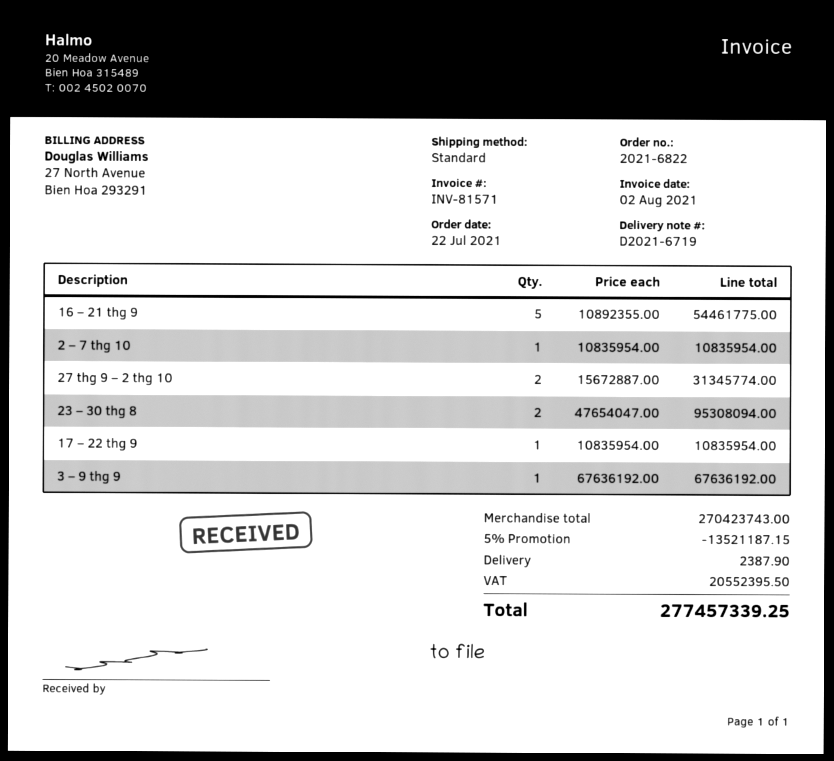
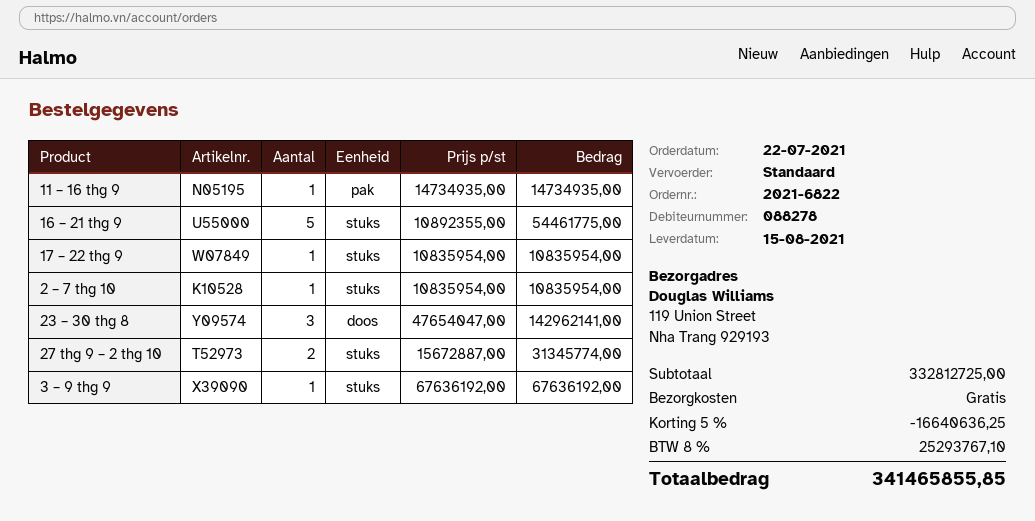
23 – 30 thg 8: 2 x 47654047.00 = 95308094.00 -> 3 x 47654047.00 = 142962141.00
11 – 16 thg 9: none -> 1 x 14734935.00 = 14734935.00
subtotal: 270423743.00 -> 332812725.00
discount: 5% = 13521187.15 -> 5% = 16640636.25
shipping: 2387.90 -> 0.00
tax: 20552395.50 -> 25293767.10
total: 277457339.25 -> 341465855.85

